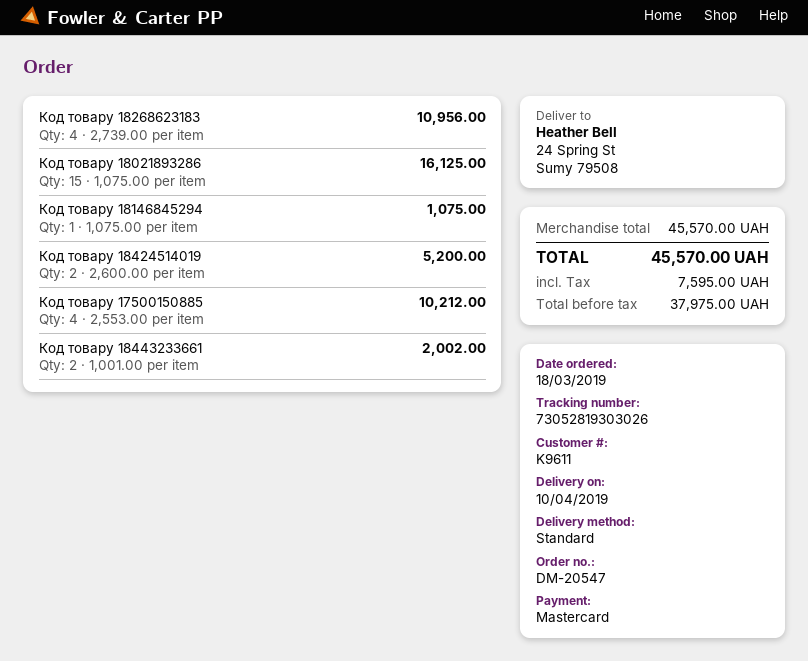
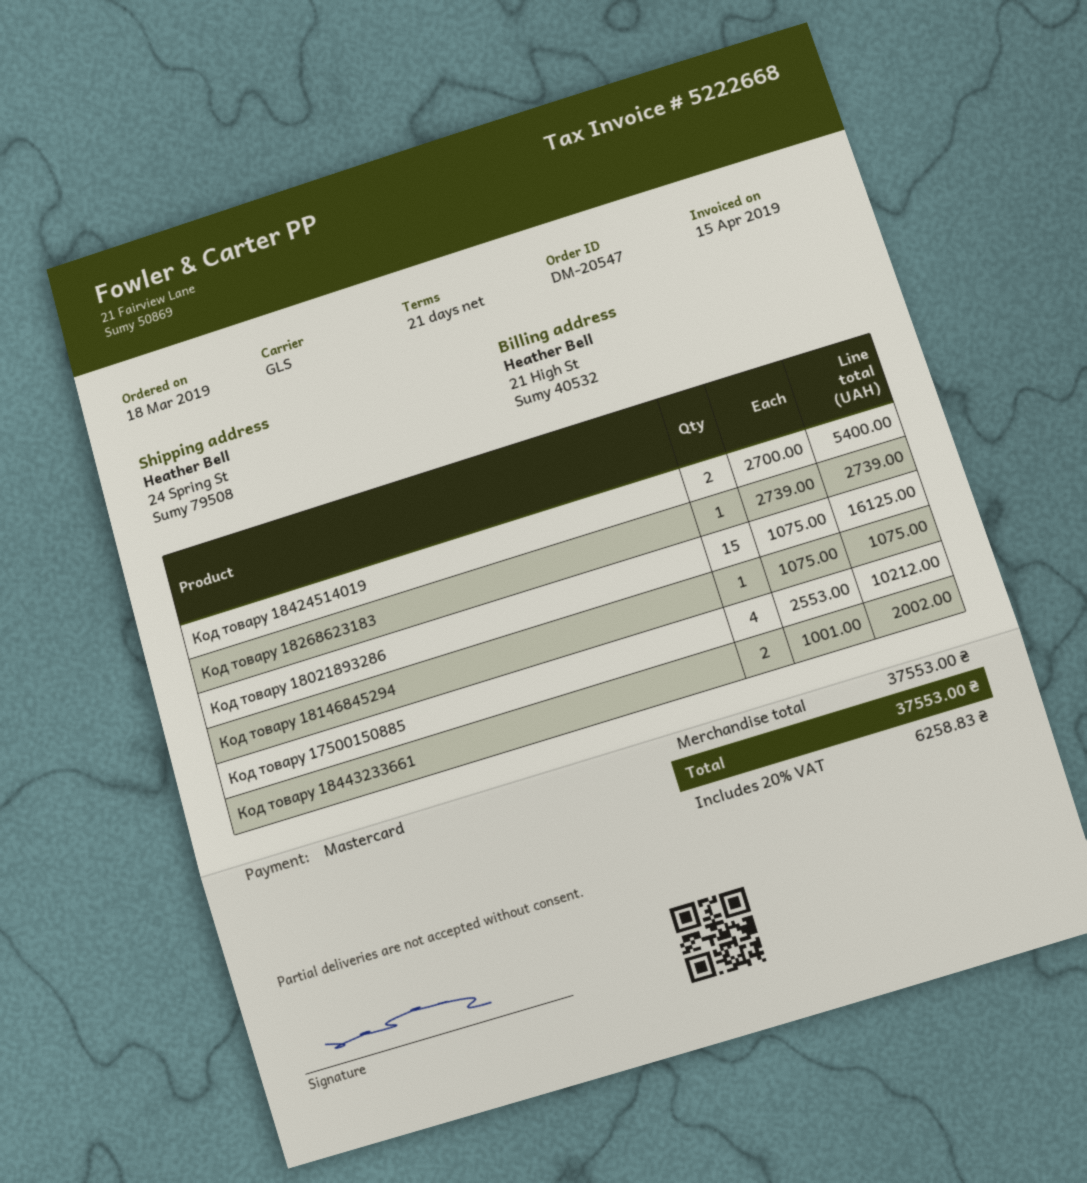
shipping method: standard -> GLS
Код товару 18268623183: 4 x 2739.00 = 10956.00 -> 1 x 2739.00 = 2739.00
Код товару 18424514019: 2 x 2600.00 = 5200.00 -> 2 x 2700.00 = 5400.00
subtotal: 45570.00 -> 37553.00
tax: 7595.00 -> 6258.83
total: 45570.00 -> 37553.00

